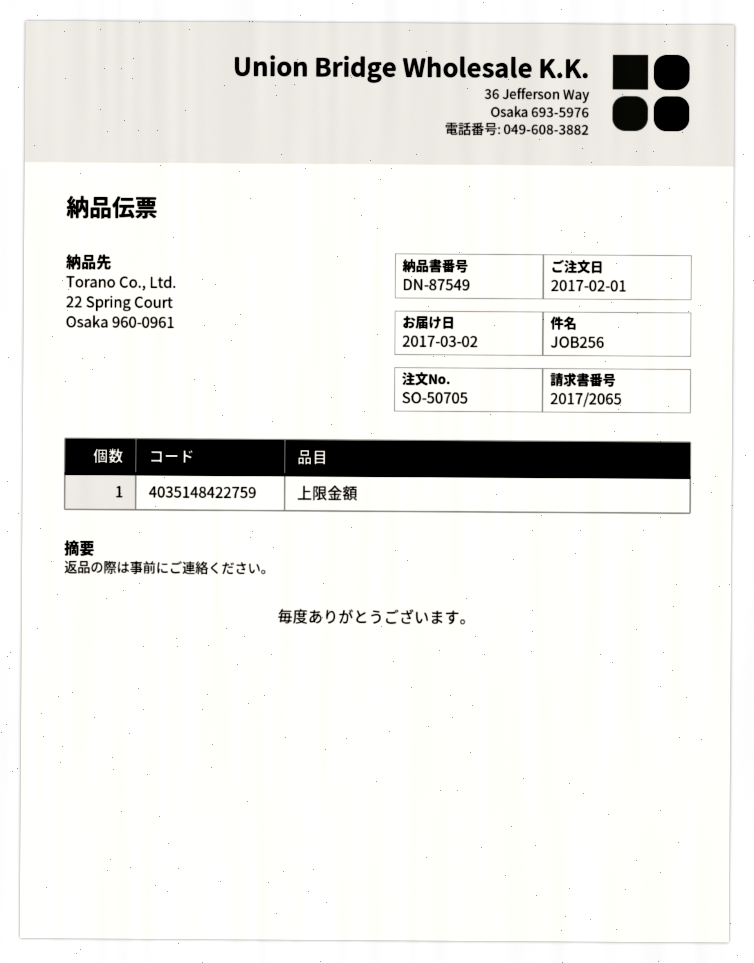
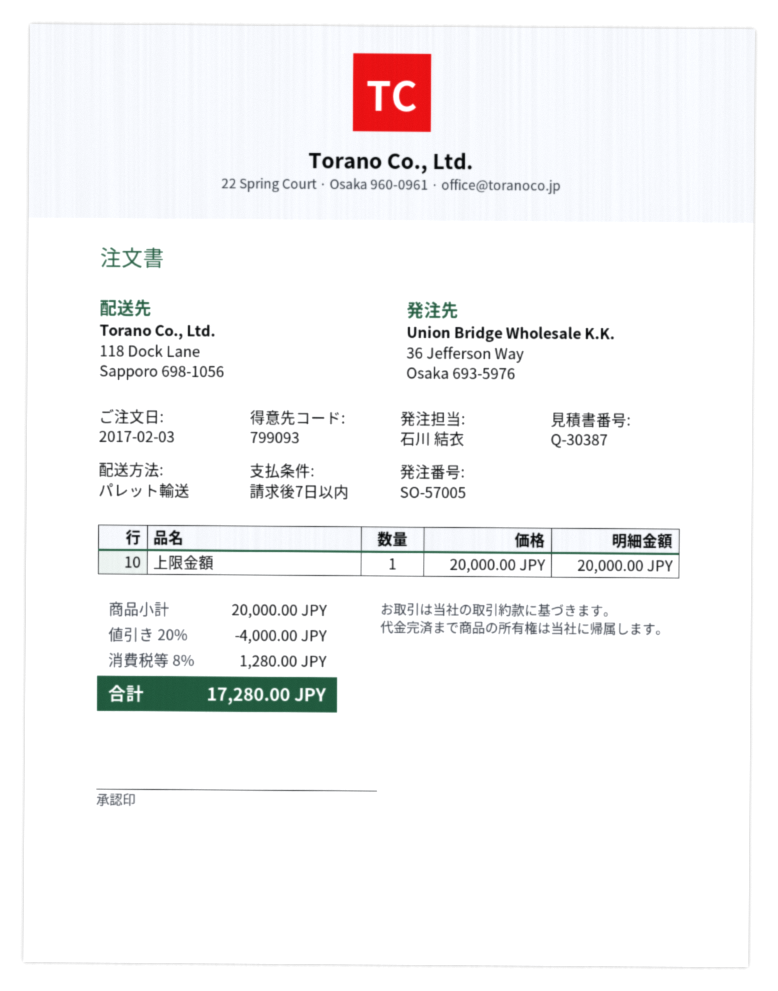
order number: SO-50705 -> SO-57005
order date: 2017-02-01 -> 2017-02-03
ship to: 22 Spring Court, Osaka 960-0961 -> 118 Dock Lane, Sapporo 698-1056

